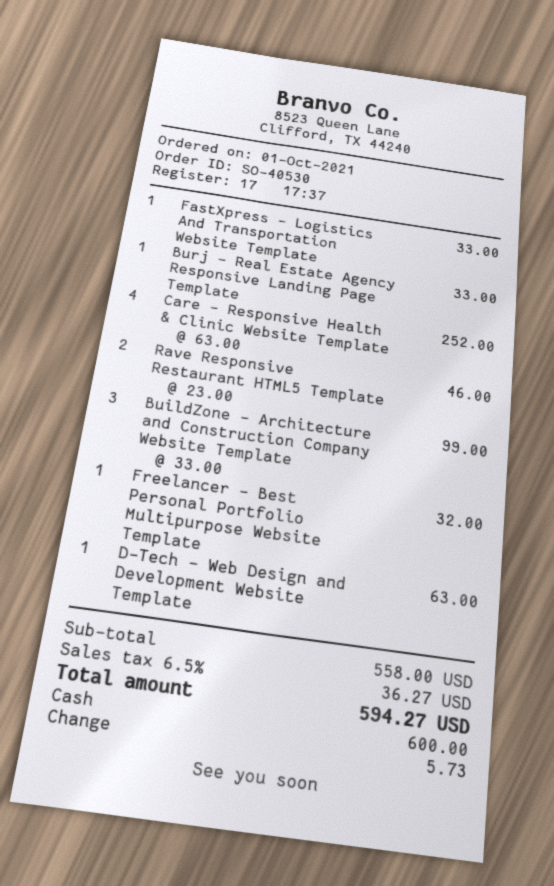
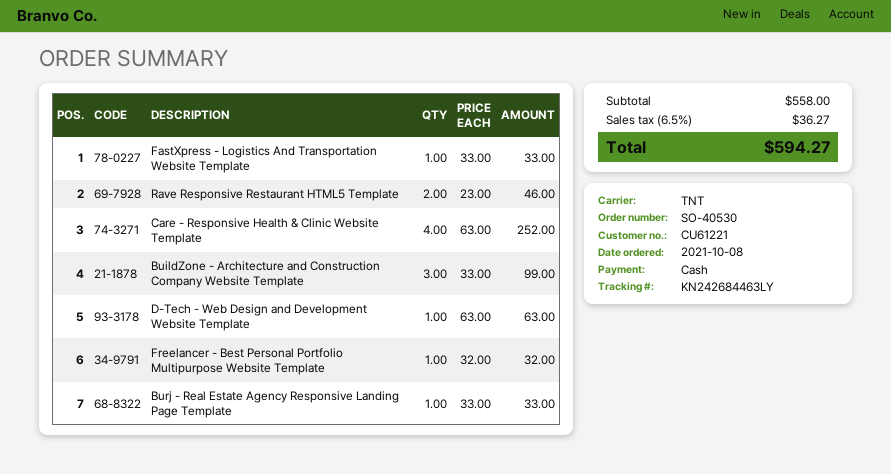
order date: 2021-10-01 -> 2021-10-08

